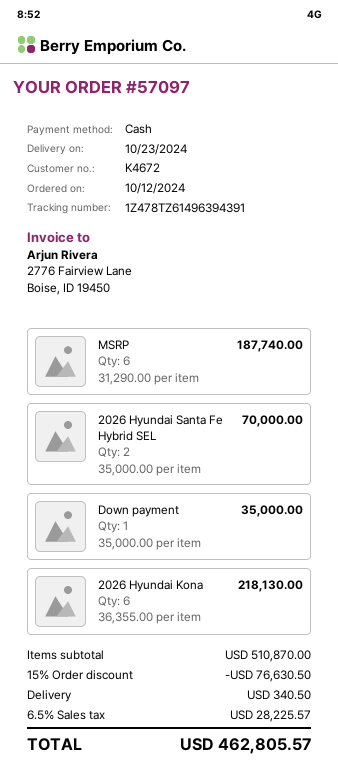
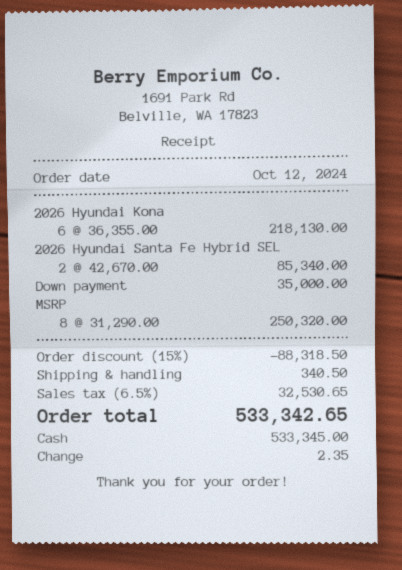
MSRP: 6 x 31290.00 = 187740.00 -> 8 x 31290.00 = 250320.00
2026 Hyundai Santa Fe Hybrid SEL: 2 x 35000.00 = 70000.00 -> 2 x 42670.00 = 85340.00
discount: 15% = 76630.50 -> 15% = 88318.50
tax: 6.5% = 28225.57 -> 6.5% = 32530.65
total: 462805.57 -> 533342.65

